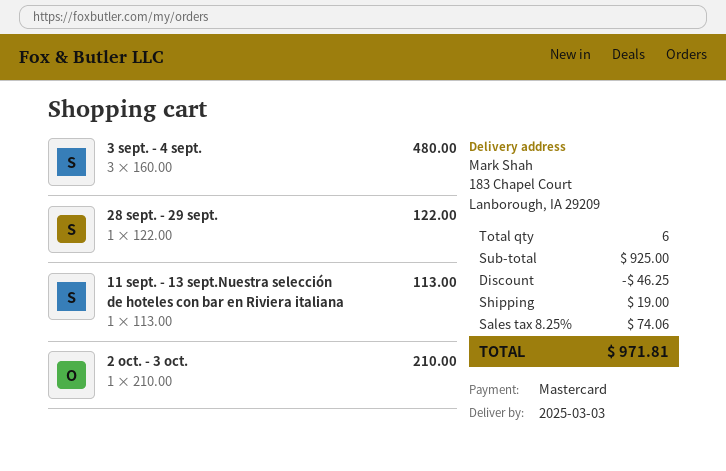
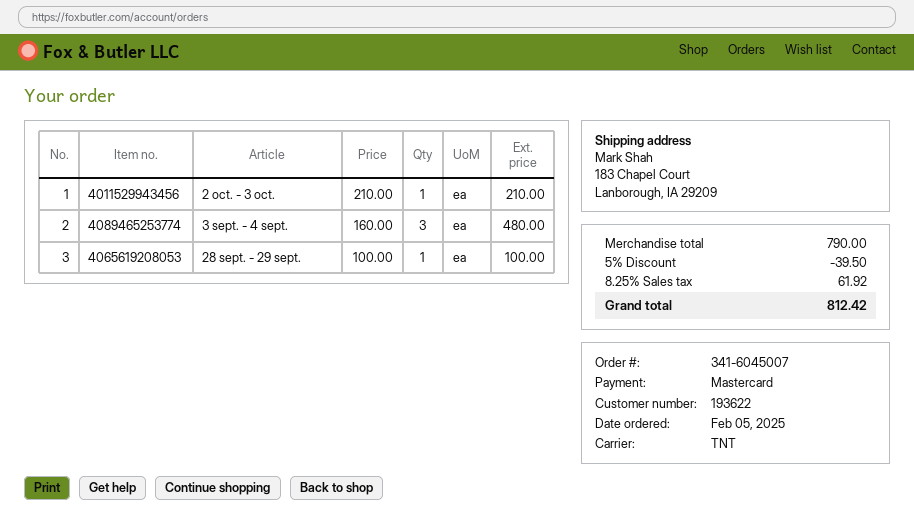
28 sept. - 29 sept.: 1 x 122.00 = 122.00 -> 1 x 100.00 = 100.00
11 sept. - 13 sept.Nuestra selección de hoteles con bar en Riviera italiana: 1 x 113.00 = 113.00 -> none
subtotal: 925.00 -> 790.00
discount: 46.25 -> 39.50
shipping: 19.00 -> none
tax: 8.25% = 74.06 -> 8.25% = 61.92
total: 971.81 -> 812.42

